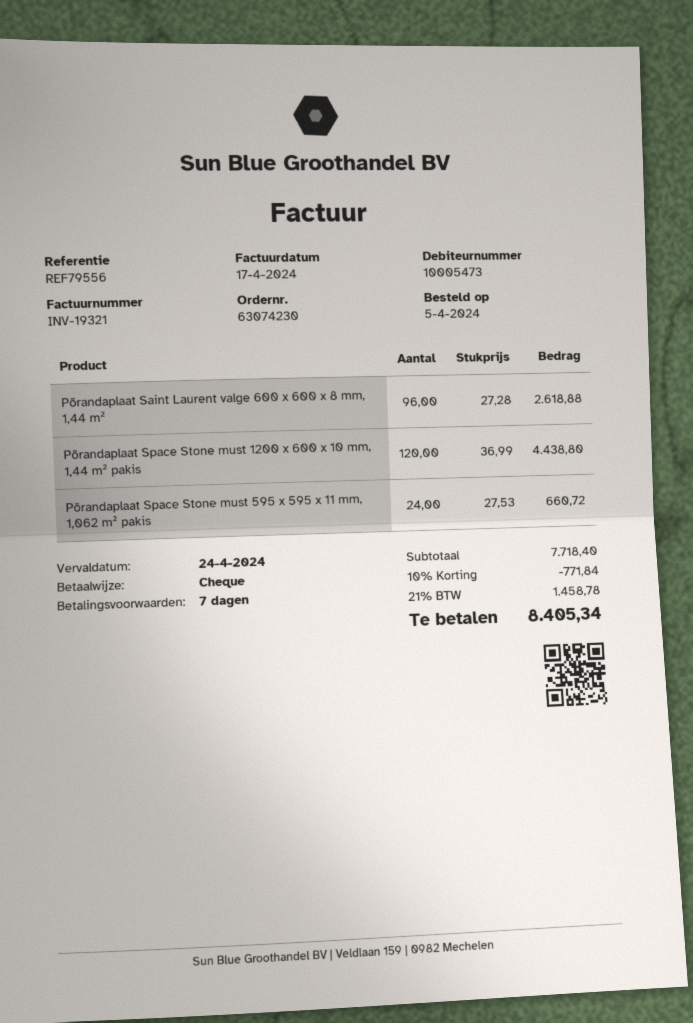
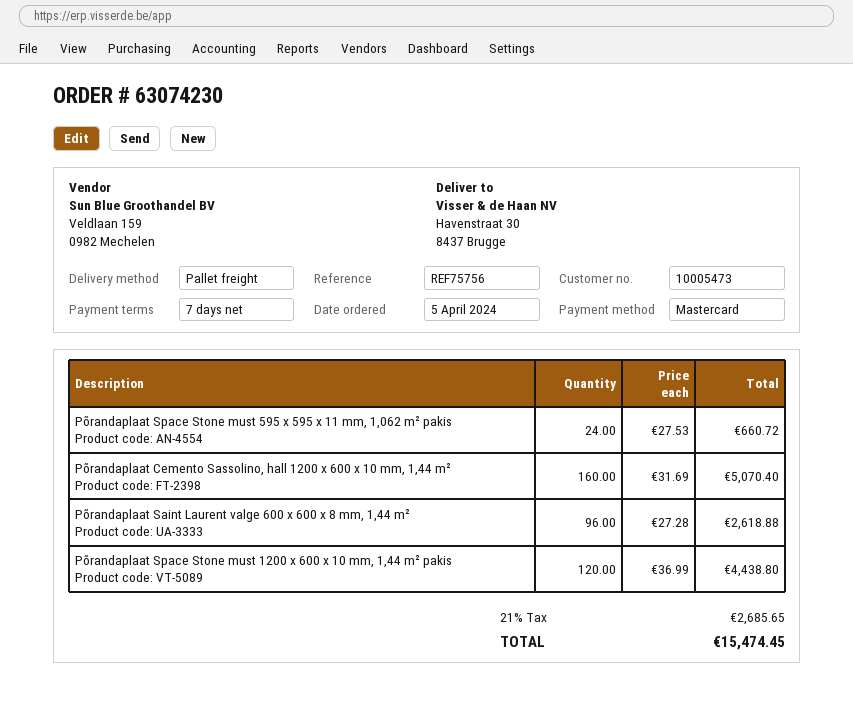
reference: REF79556 -> REF75756
payment method: cheque -> Mastercard
Põrandaplaat Cemento Sassolino, hall 1200 x 600 x 10 mm, 1,44 m²: none -> 160 x 31.69 = 5070.40
discount: 10% = 771.84 -> none
tax: 21% = 1458.78 -> 21% = 2685.65
total: 8405.34 -> 15474.45

